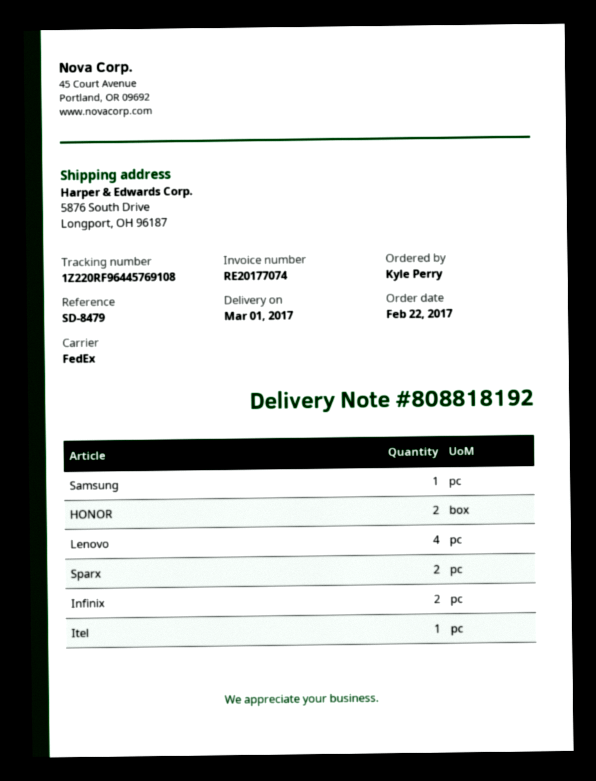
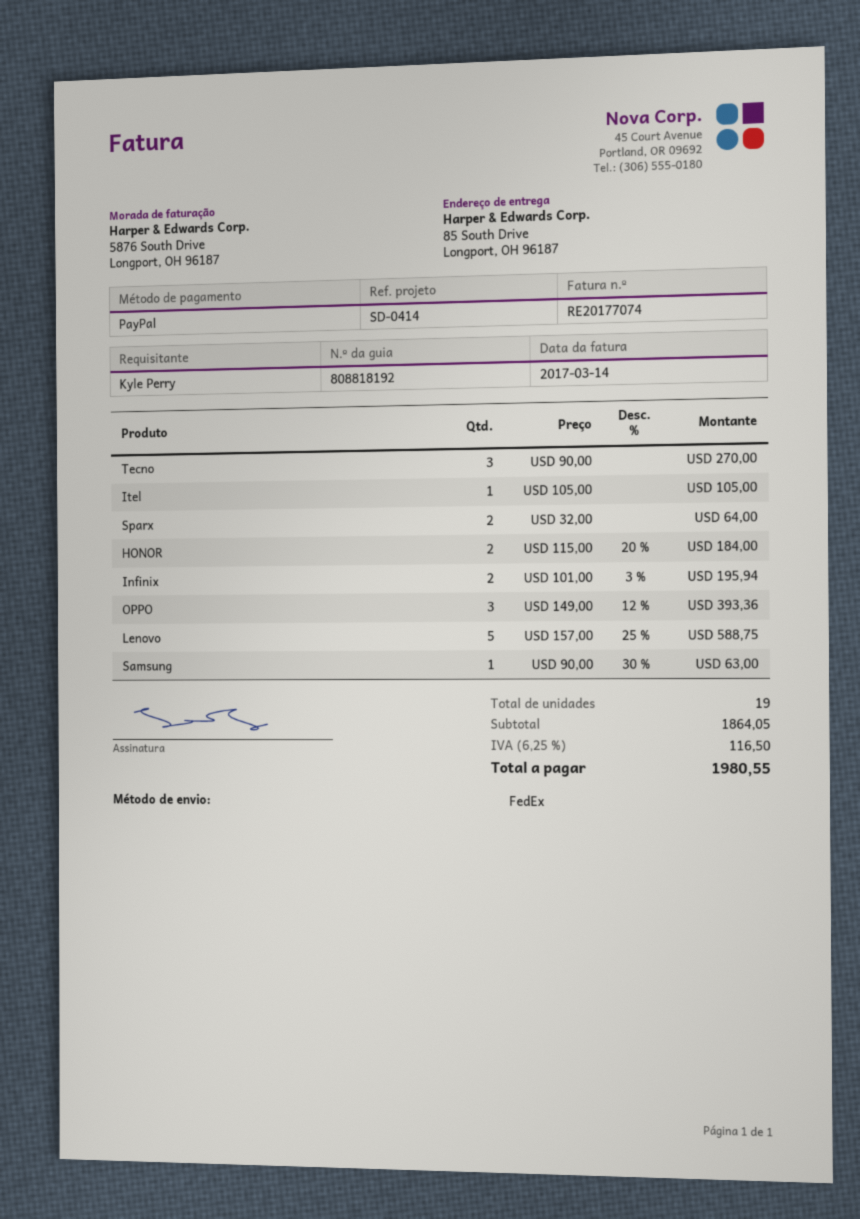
reference: SD-8479 -> SD-0414
ship to: 5876 South Drive, Longport, OH 96187 -> 85 South Drive, Longport, OH 96187
Lenovo: 4 -> 5
Tecno: none -> 3
OPPO: none -> 3

